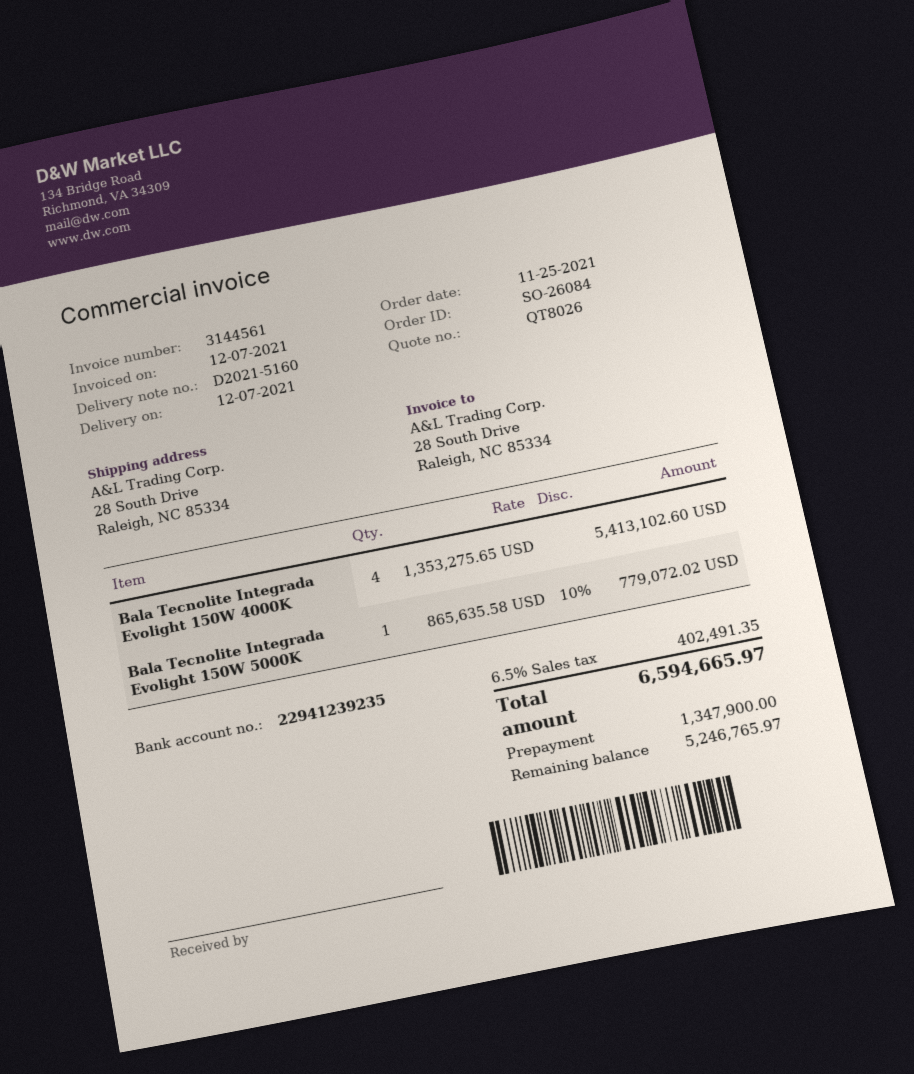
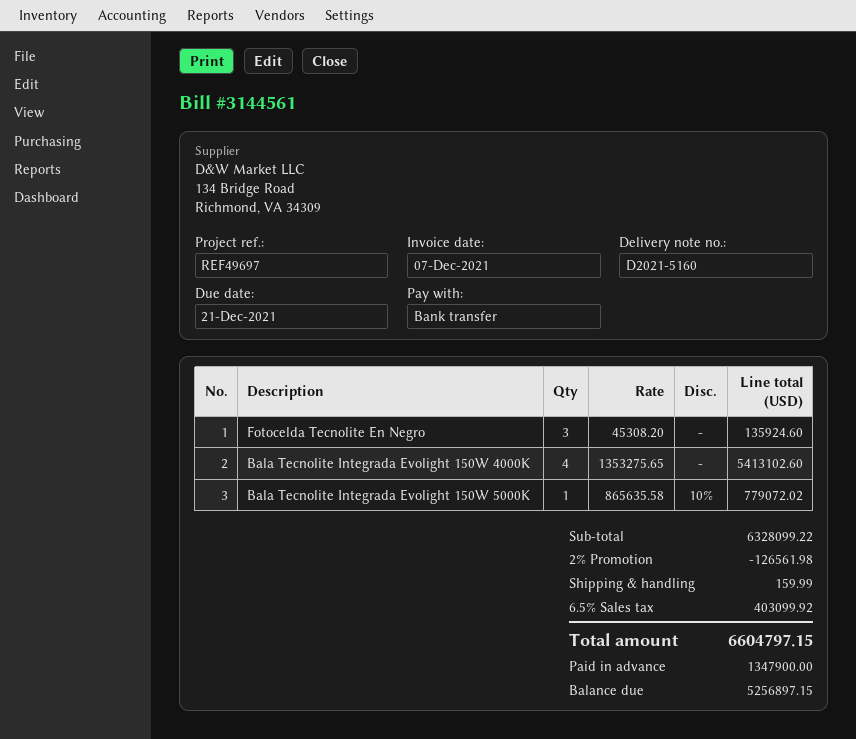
Fotocelda Tecnolite En Negro: none -> 3 x 45308.20 = 135924.60
discount: none -> 2% = 126561.98
shipping: none -> 159.99
tax: 6.5% = 402491.35 -> 6.5% = 403099.92
total: 6594665.97 -> 6604797.15
balance: 5246765.97 -> 5256897.15

